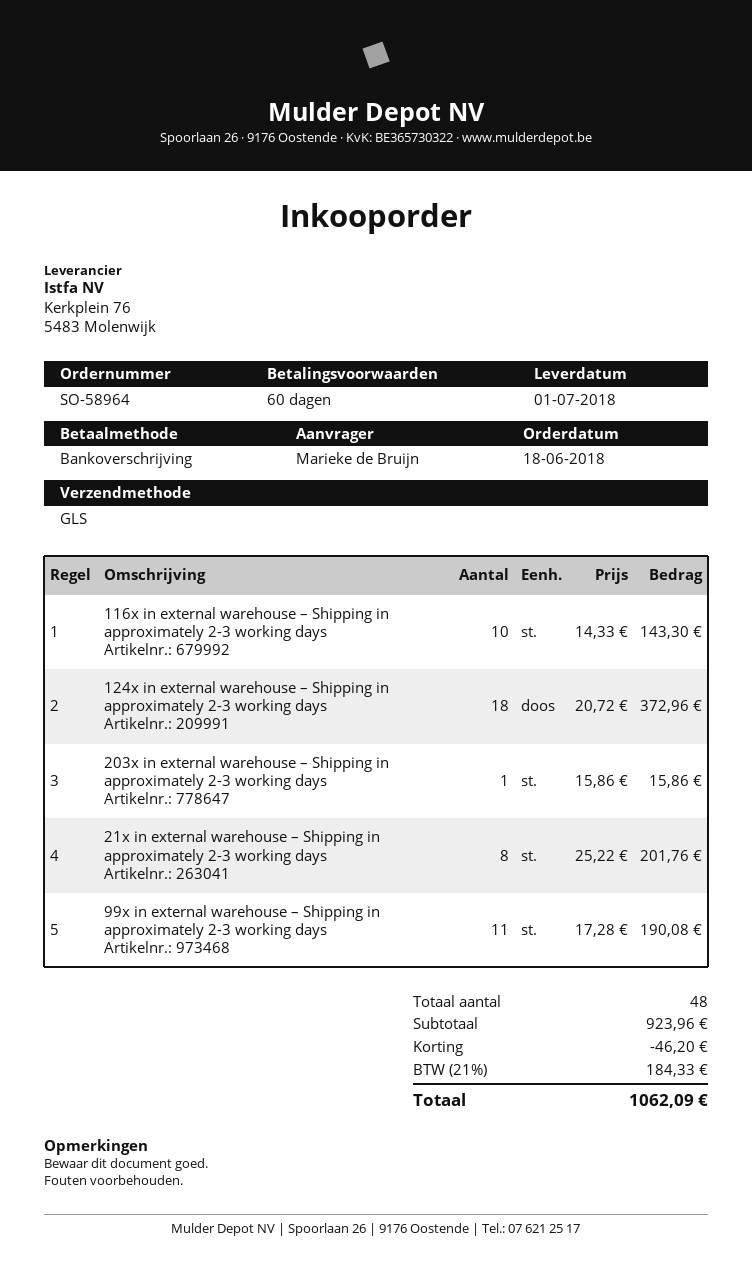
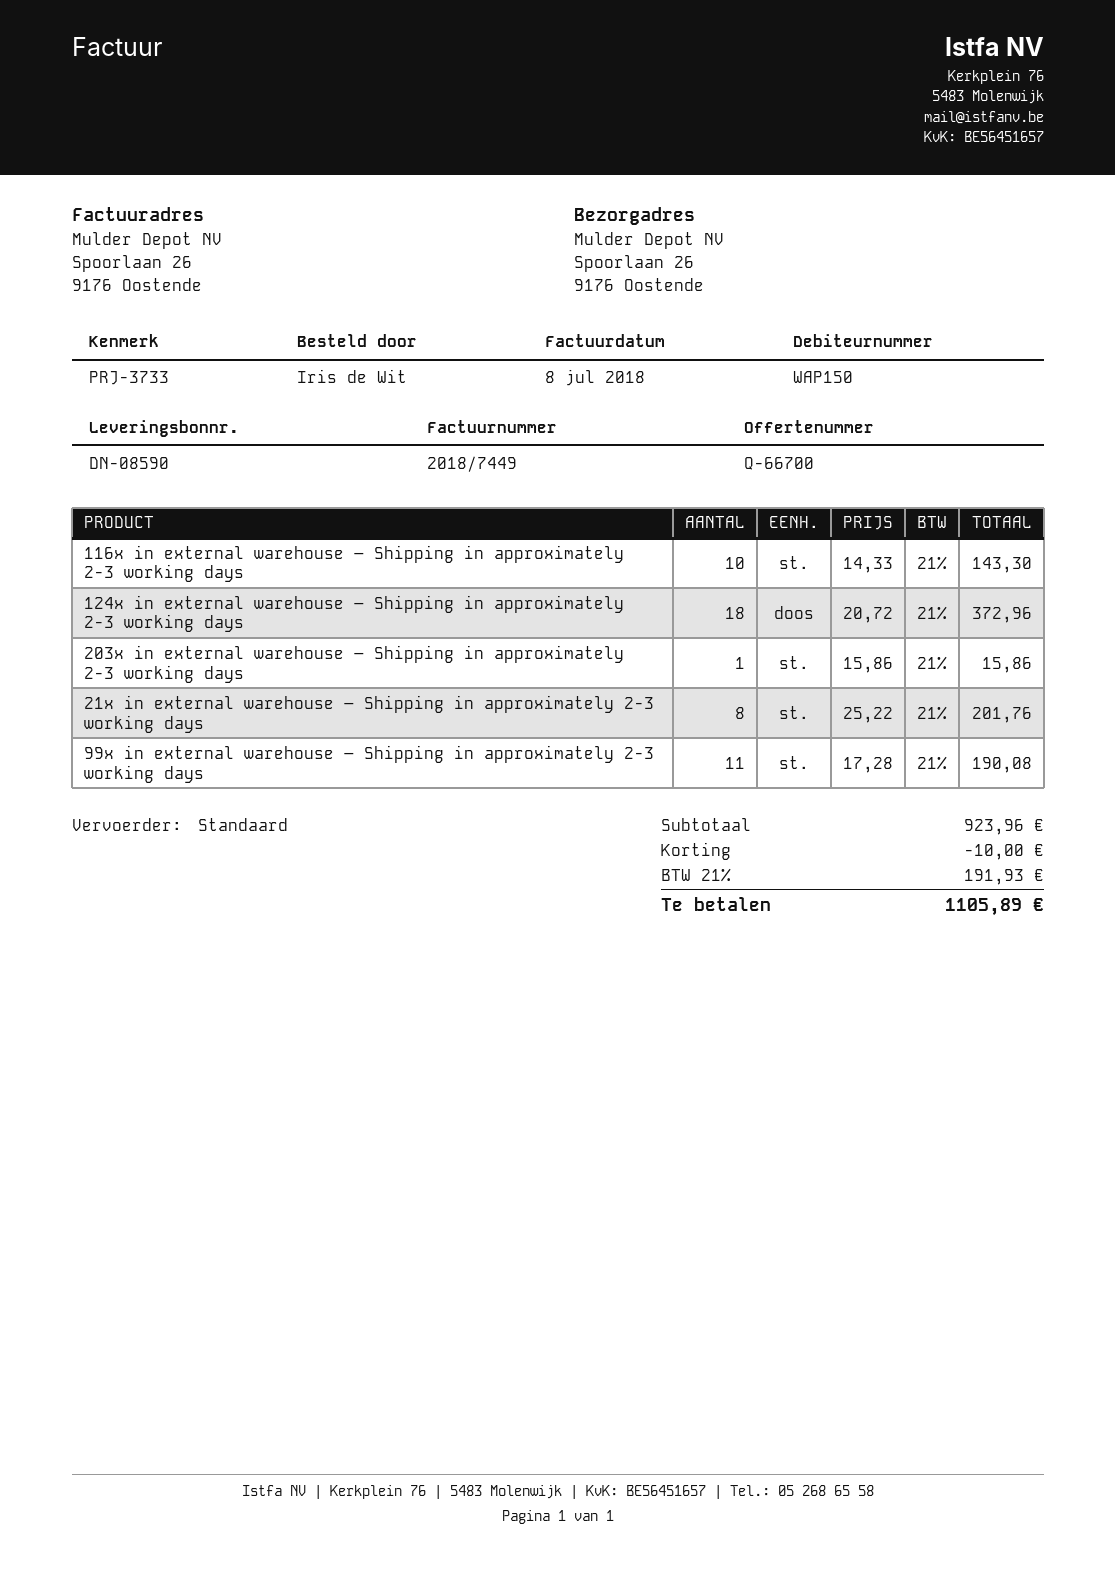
ordered by: Marieke de Bruijn -> Iris de Wit
shipping method: GLS -> standard
discount: 46.20 -> 10.00
tax: 21% = 184.33 -> 21% = 191.93
total: 1062.09 -> 1105.89

